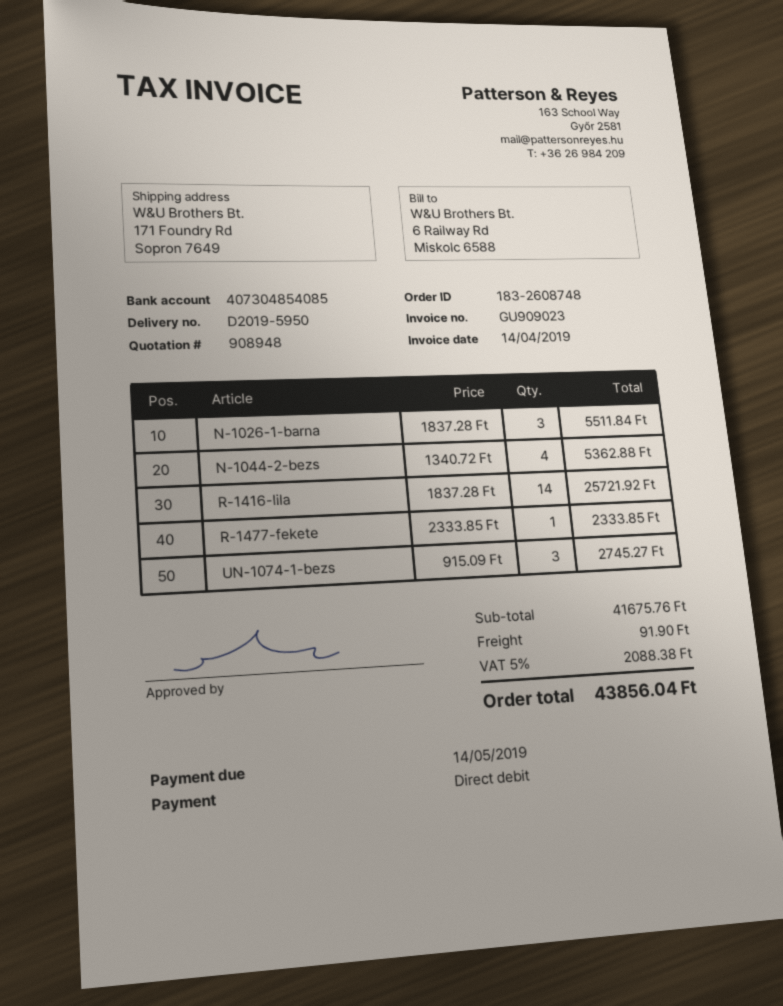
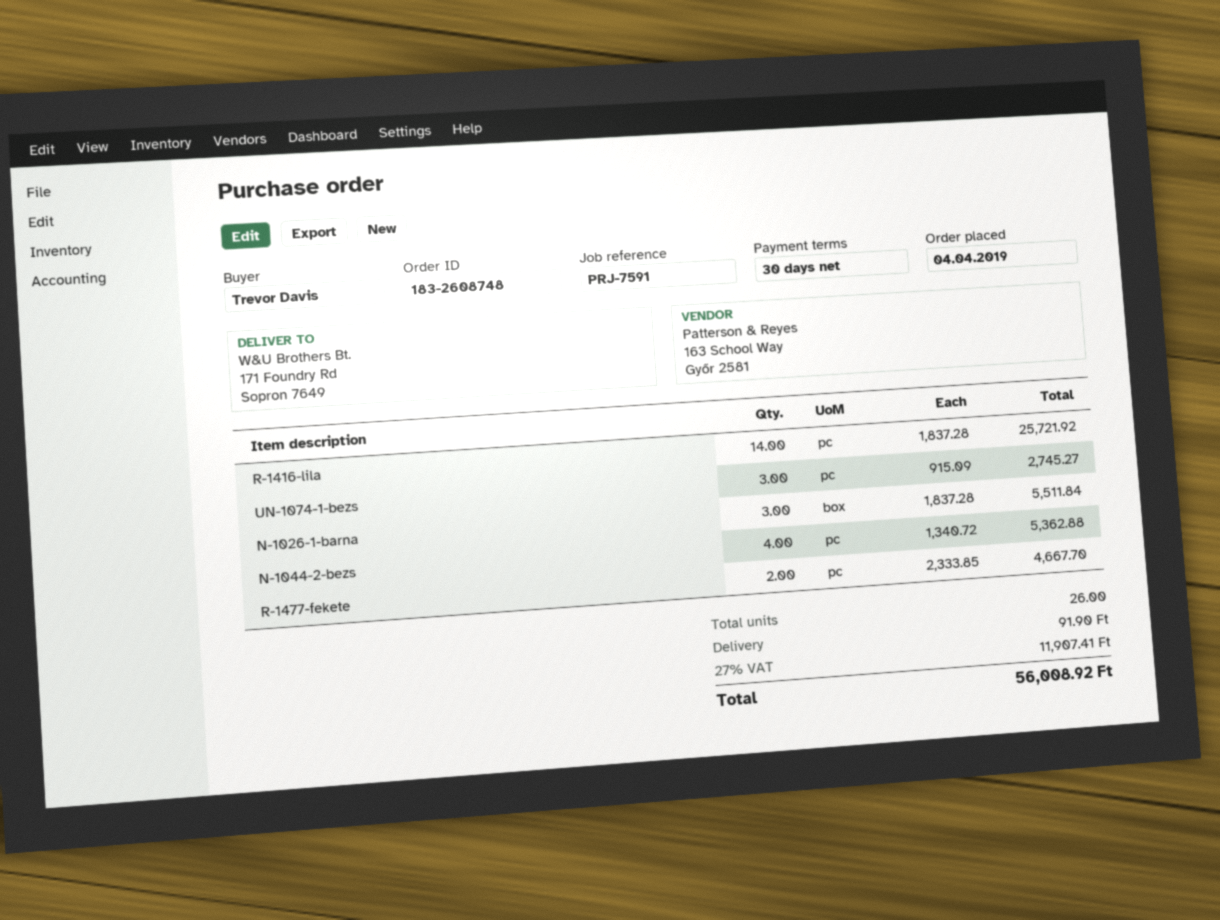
R-1477-fekete: 1 x 2333.85 = 2333.85 -> 2 x 2333.85 = 4667.70
tax: 5% = 2088.38 -> 27% = 11907.41
total: 43856.04 -> 56008.92

